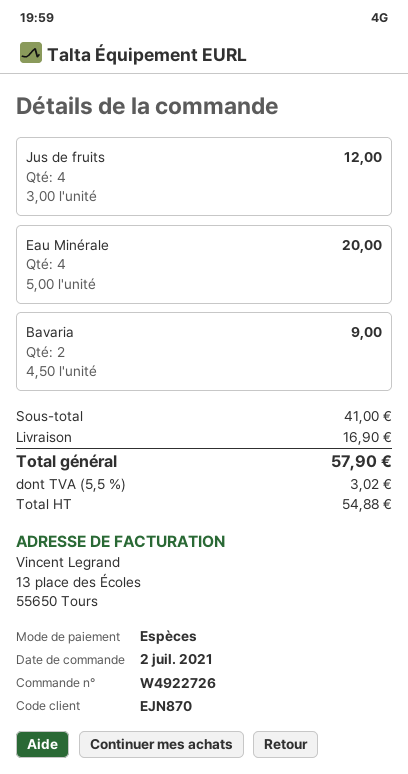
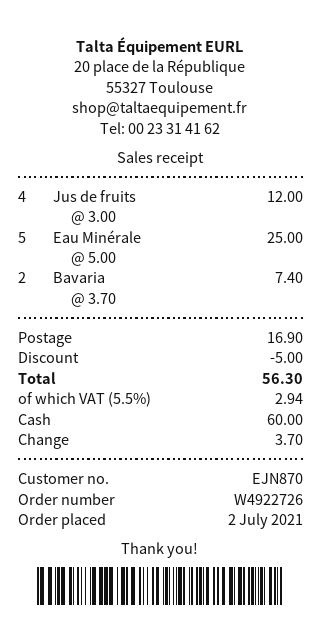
Eau Minérale: 4 x 5.00 = 20.00 -> 5 x 5.00 = 25.00
Bavaria: 2 x 4.50 = 9.00 -> 2 x 3.70 = 7.40
discount: none -> 5.00
tax: 5.5% = 3.02 -> 5.5% = 2.94
total: 57.90 -> 56.30

